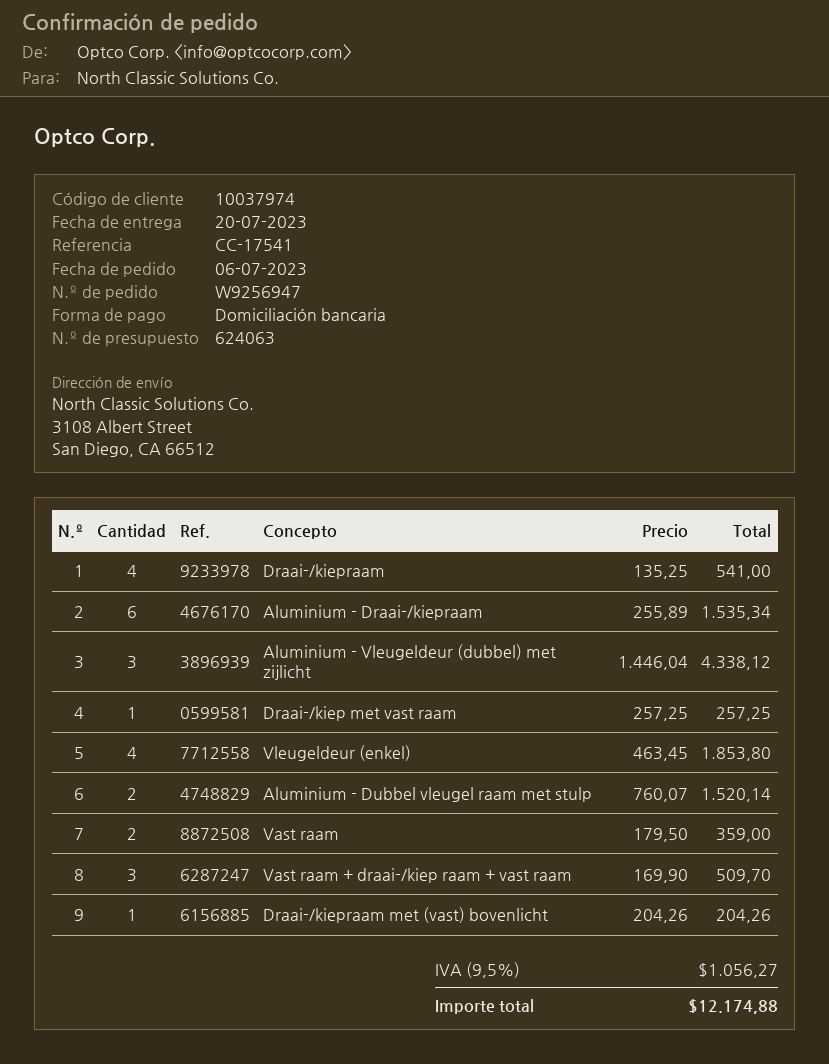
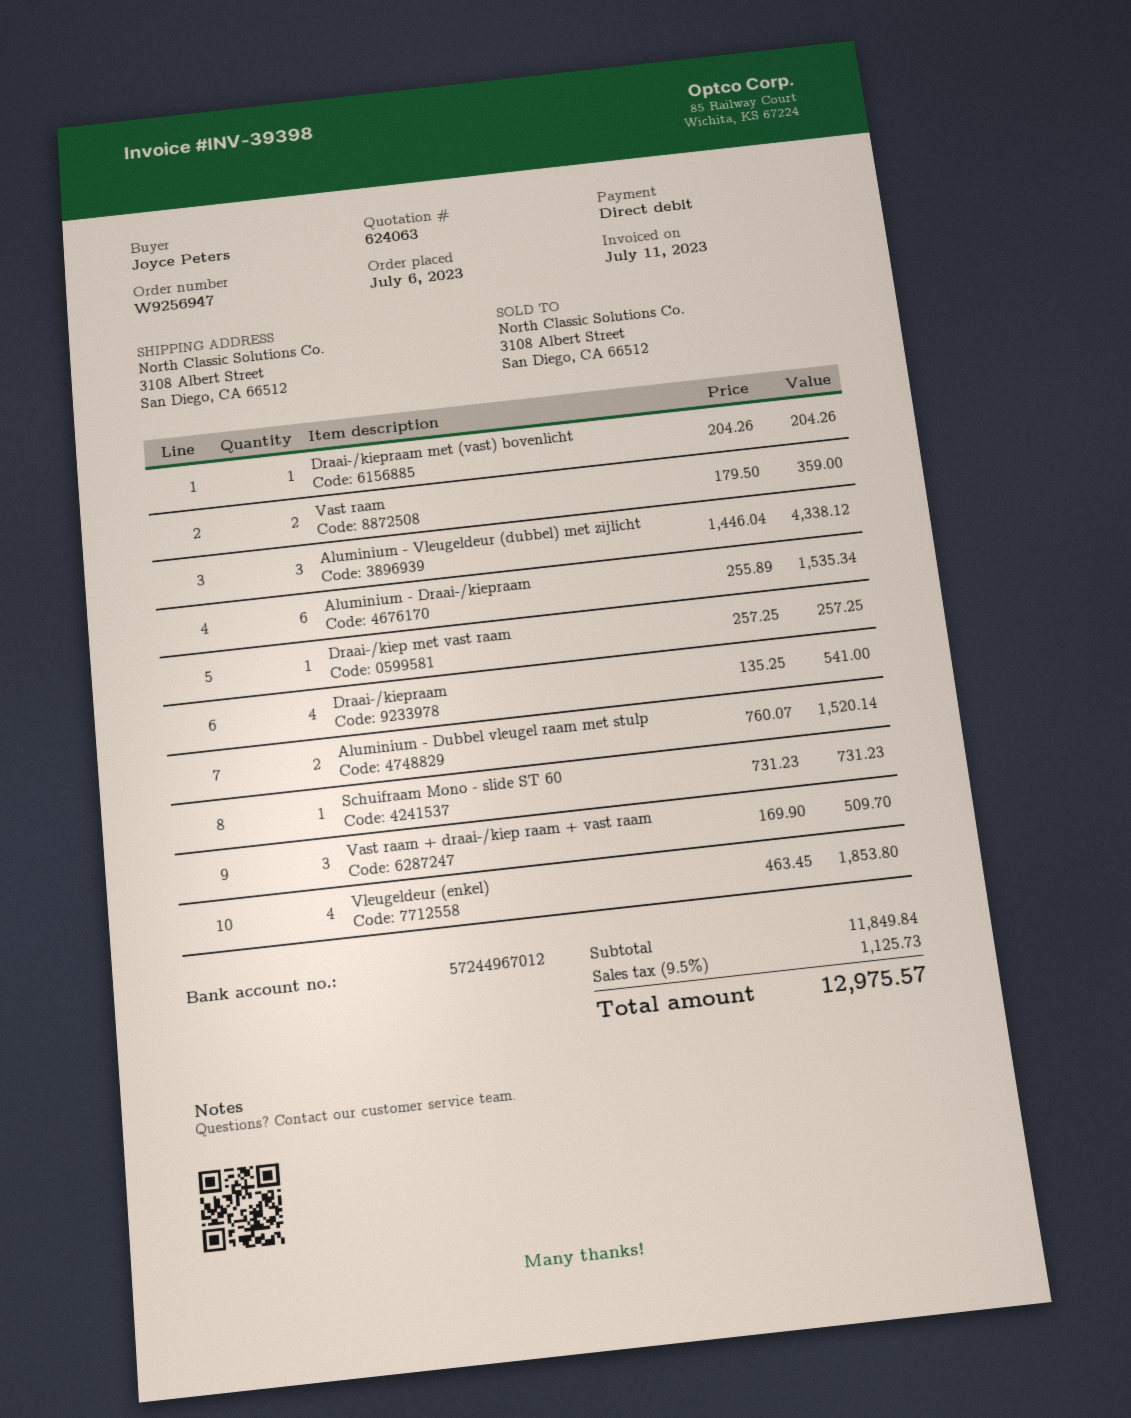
Schuifraam Mono - slide ST 60: none -> 1 x 731.23 = 731.23
tax: 9.5% = 1056.27 -> 9.5% = 1125.73
total: 12174.88 -> 12975.57

